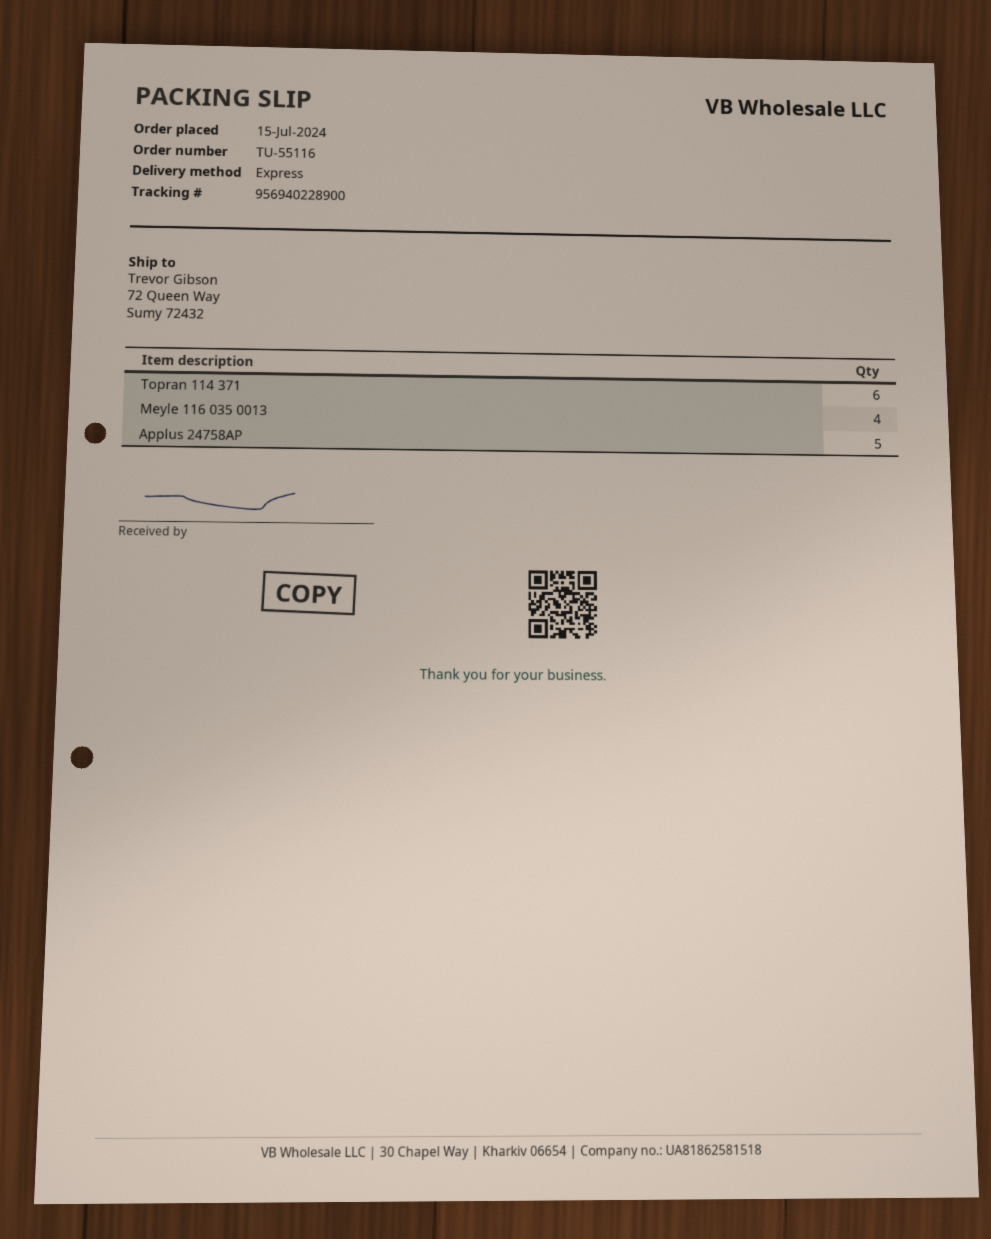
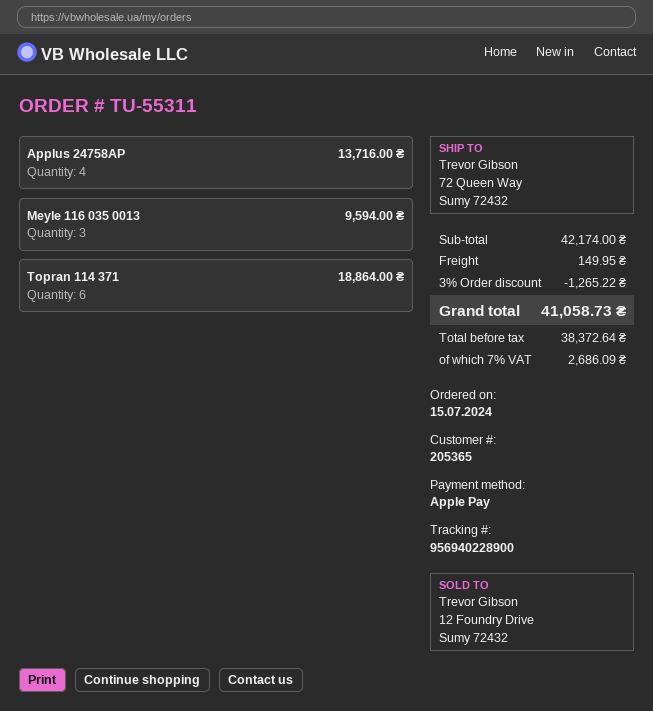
order number: TU-55116 -> TU-55311
Meyle 116 035 0013: 4 -> 3
Applus 24758AP: 5 -> 4

